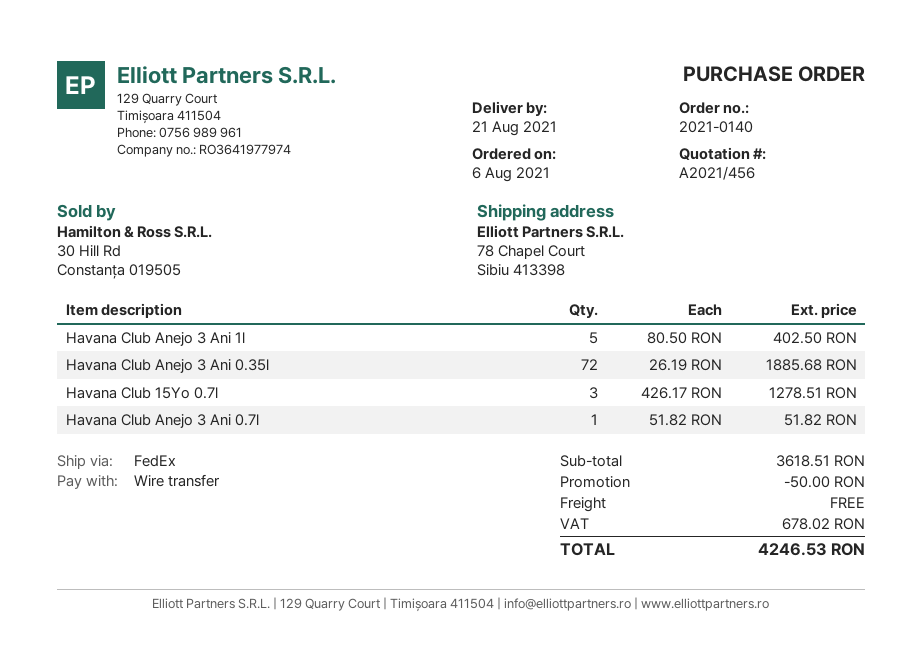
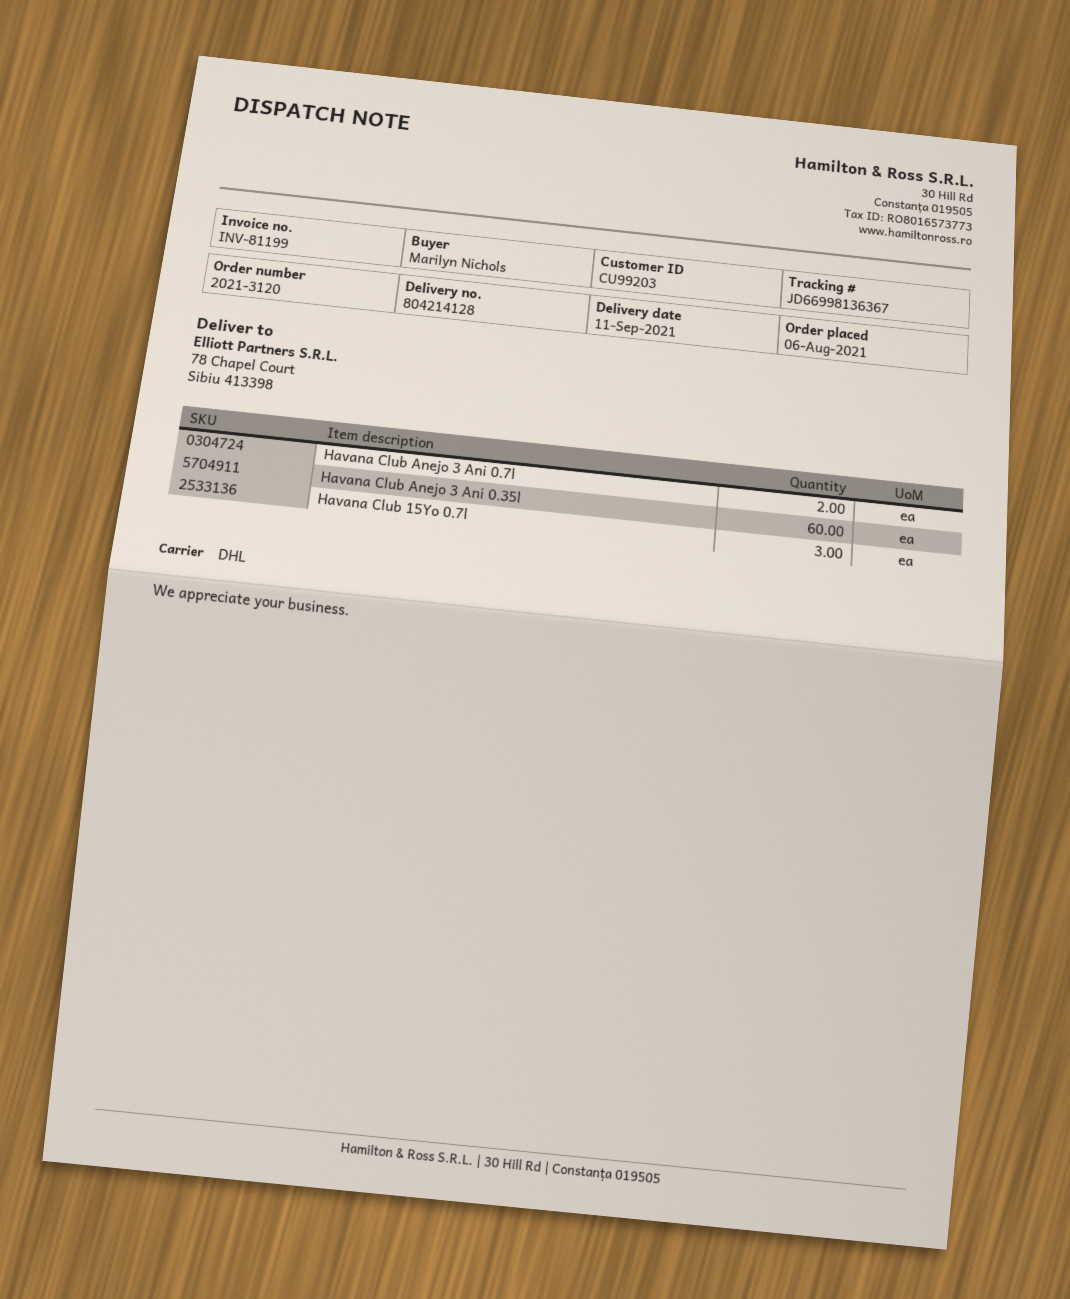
order number: 2021-0140 -> 2021-3120
delivery date: 2021-08-21 -> 2021-09-11
shipping method: FedEx -> DHL
Havana Club Anejo 3 Ani 1l: 5 -> none
Havana Club Anejo 3 Ani 0.35l: 72 -> 60
Havana Club Anejo 3 Ani 0.7l: 1 -> 2

